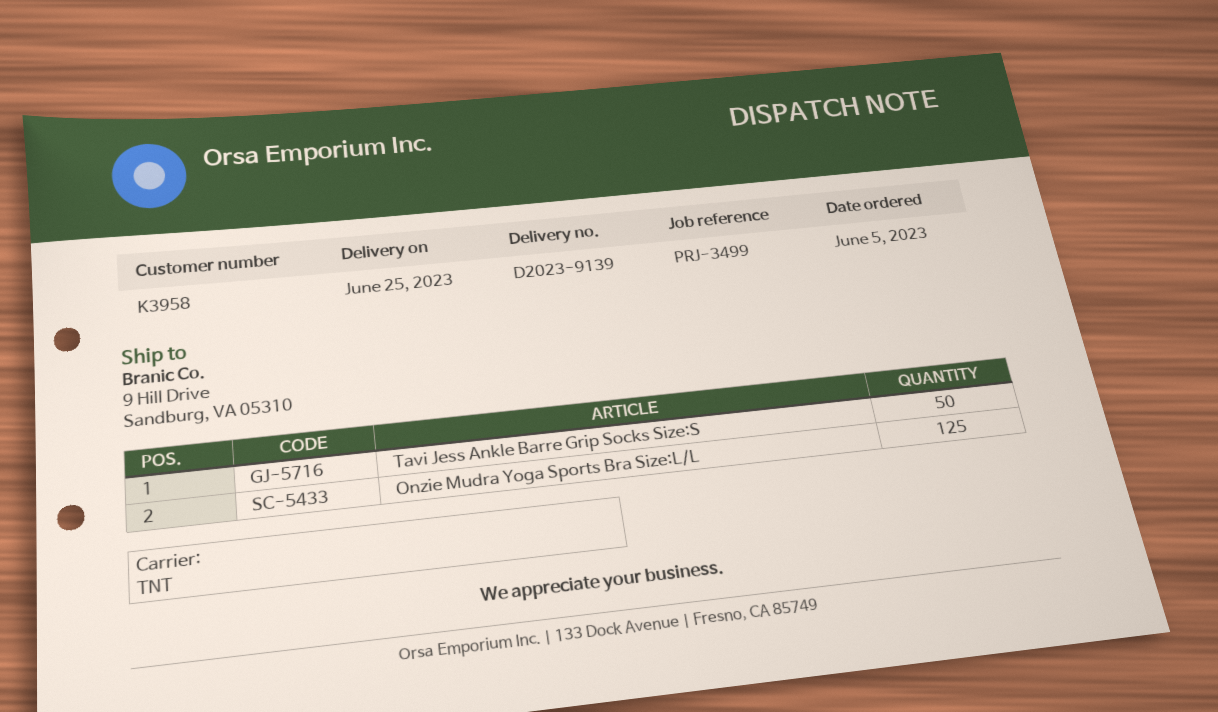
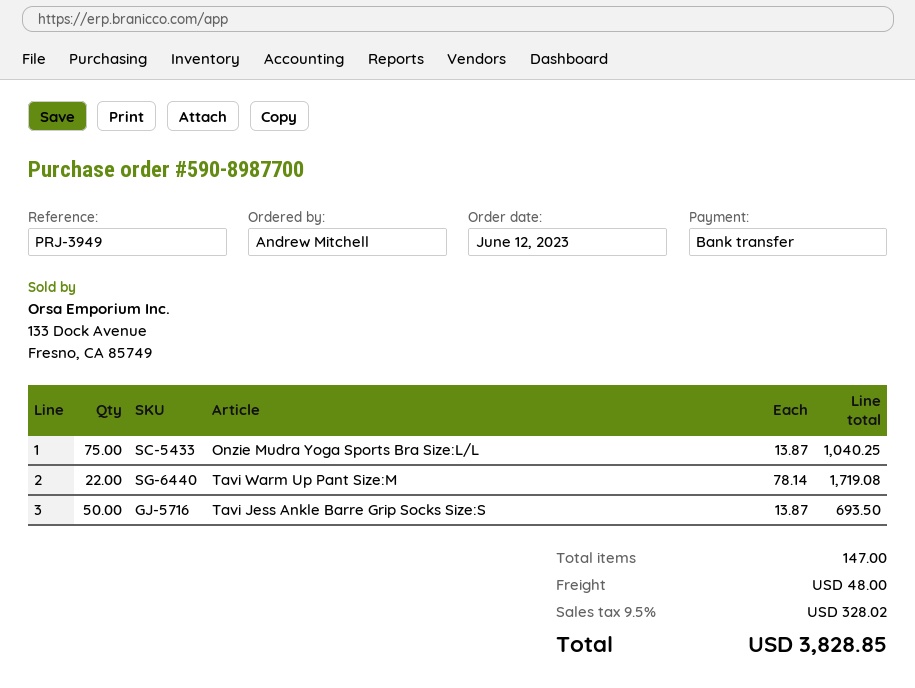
order date: 2023-06-05 -> 2023-06-12
reference: PRJ-3499 -> PRJ-3949
Onzie Mudra Yoga Sports Bra Size:L/L: 125 -> 75
Tavi Warm Up Pant Size:M: none -> 22

